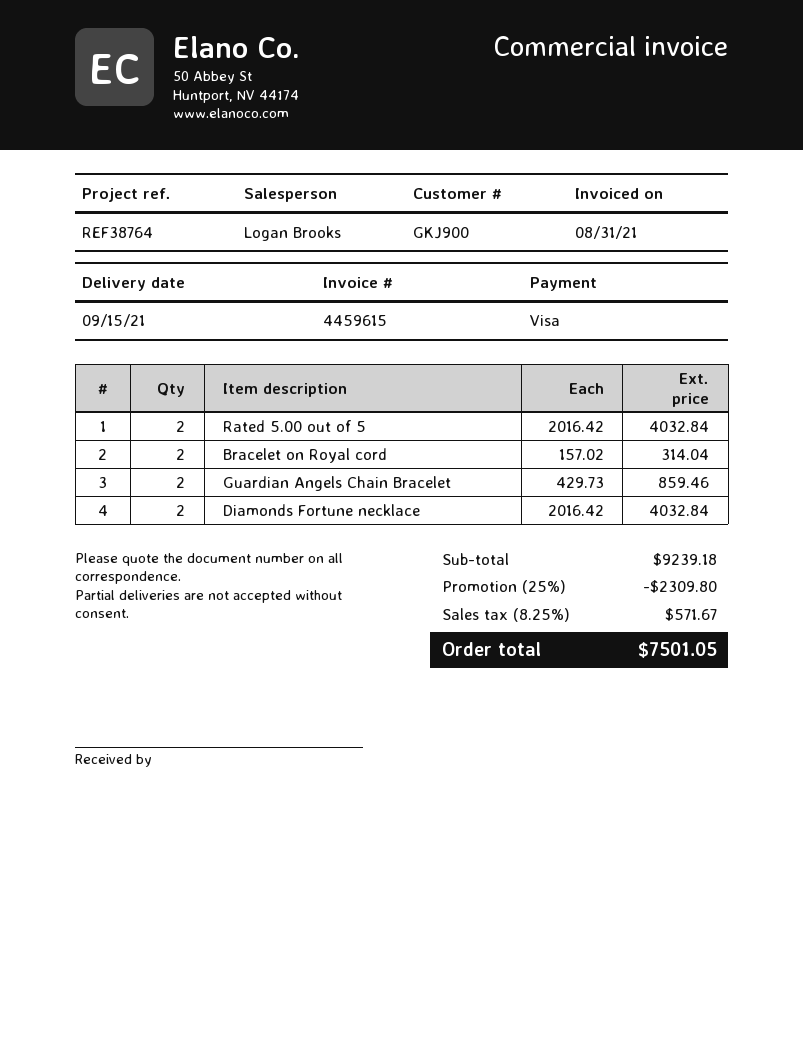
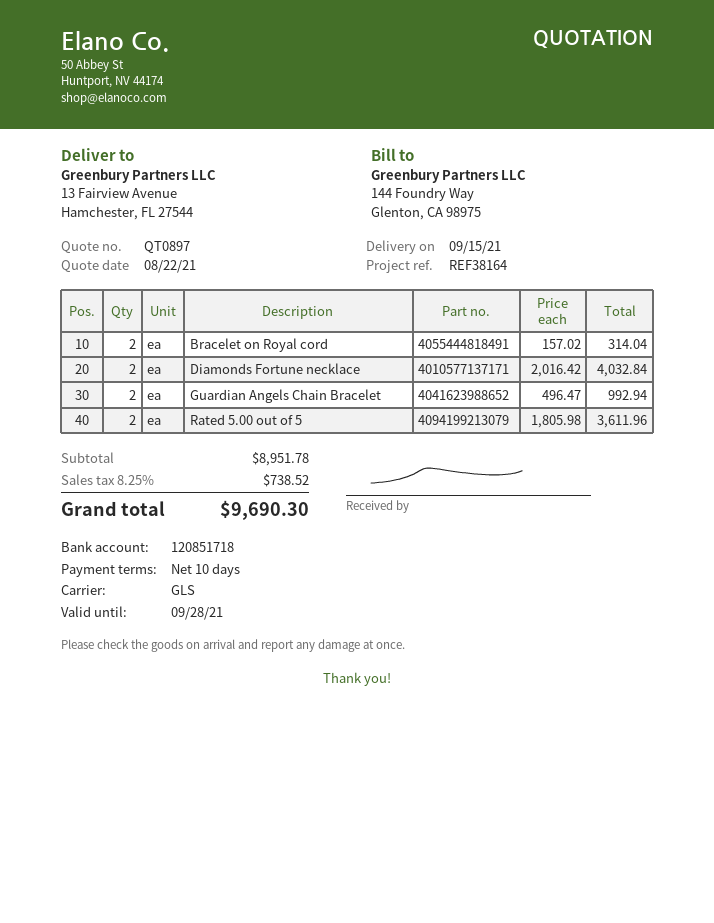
reference: REF38764 -> REF38164
Rated 5.00 out of 5: 2 x 2016.42 = 4032.84 -> 2 x 1805.98 = 3611.96
Guardian Angels Chain Bracelet: 2 x 429.73 = 859.46 -> 2 x 496.47 = 992.94
subtotal: 9239.18 -> 8951.78
discount: 25% = 2309.80 -> none
tax: 8.25% = 571.67 -> 8.25% = 738.52
total: 7501.05 -> 9690.30

